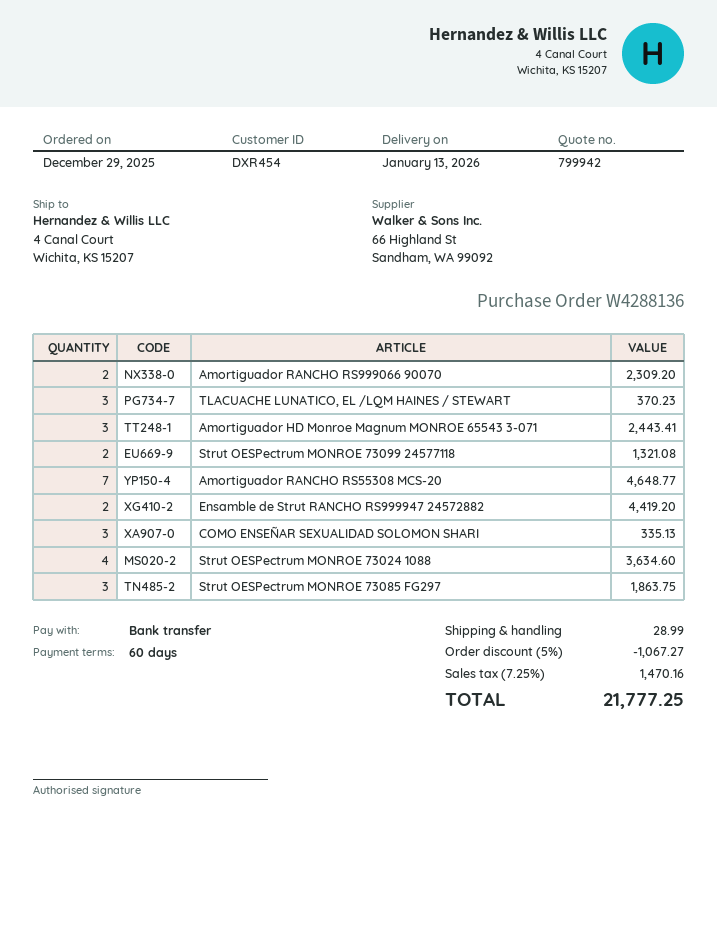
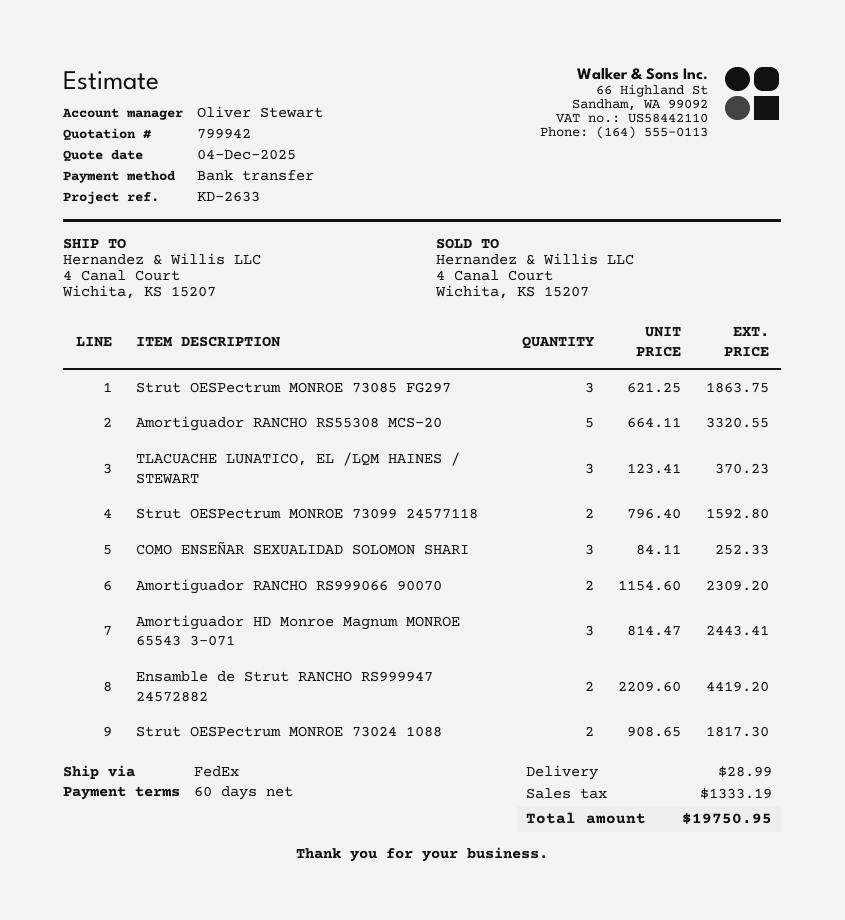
Strut OESPectrum MONROE 73099 24577118: 2 for 1321.08 -> 2 for 1592.80
Amortiguador RANCHO RS55308 MCS-20: 7 for 4648.77 -> 5 for 3320.55
COMO ENSEÑAR SEXUALIDAD SOLOMON SHARI: 3 for 335.13 -> 3 for 252.33
Strut OESPectrum MONROE 73024 1088: 4 for 3634.60 -> 2 for 1817.30
discount: 5% = 1067.27 -> none
tax: 1470.16 -> 1333.19
total: 21777.25 -> 19750.95

